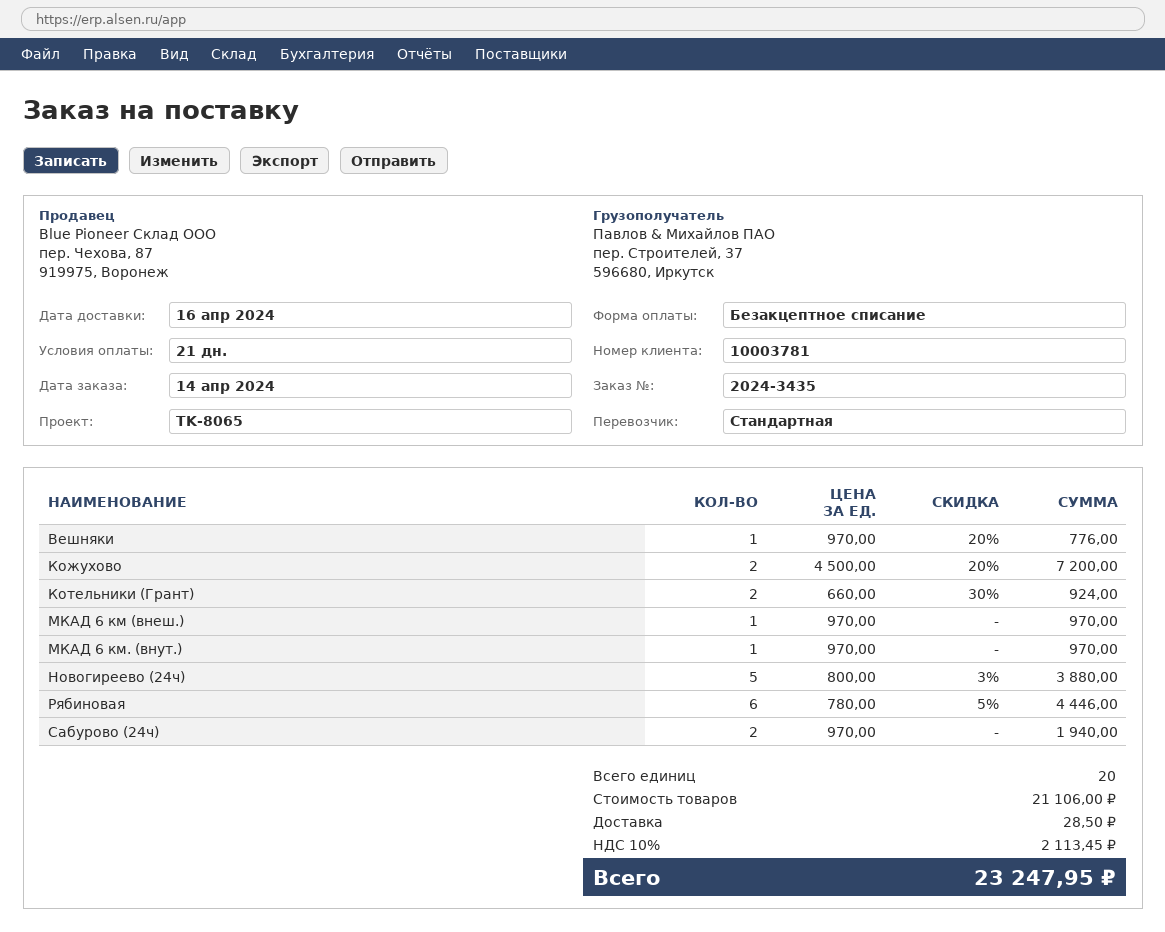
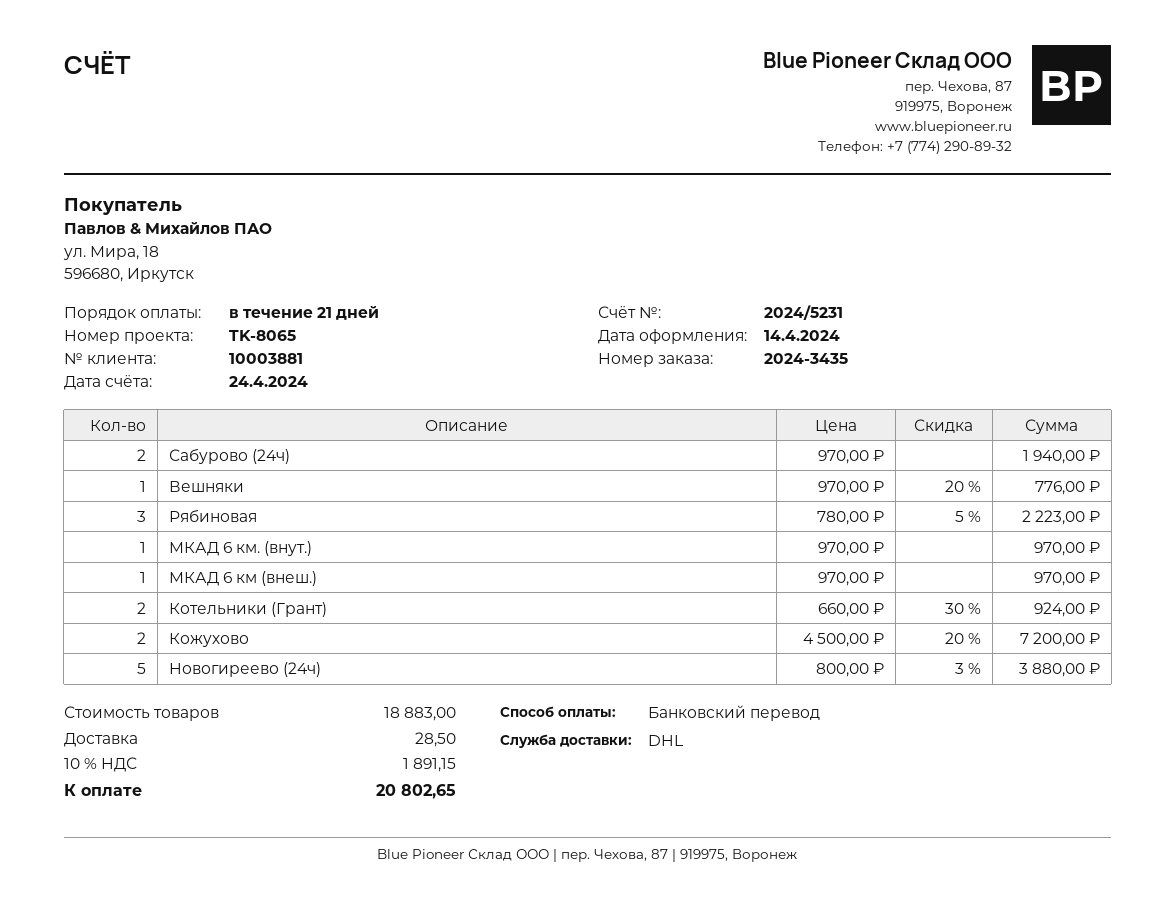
customer number: 10003781 -> 10003881
payment method: direct debit -> bank transfer
shipping method: standard -> DHL
Рябиновая: 6 x 780.00 - 5% = 4446.00 -> 3 x 780.00 - 5% = 2223.00
subtotal: 21106.00 -> 18883.00
tax: 10% = 2113.45 -> 10% = 1891.15
total: 23247.95 -> 20802.65

